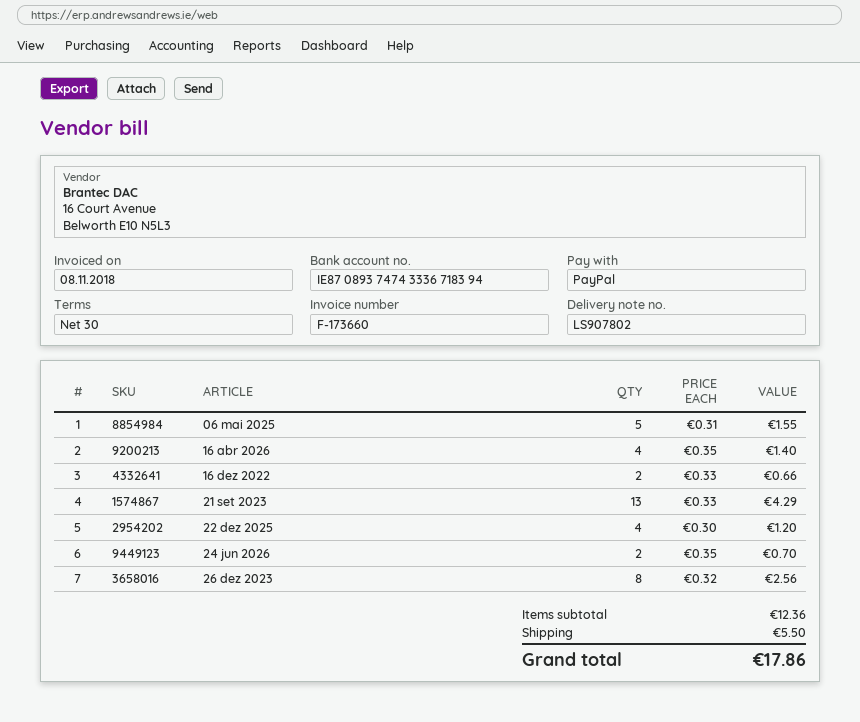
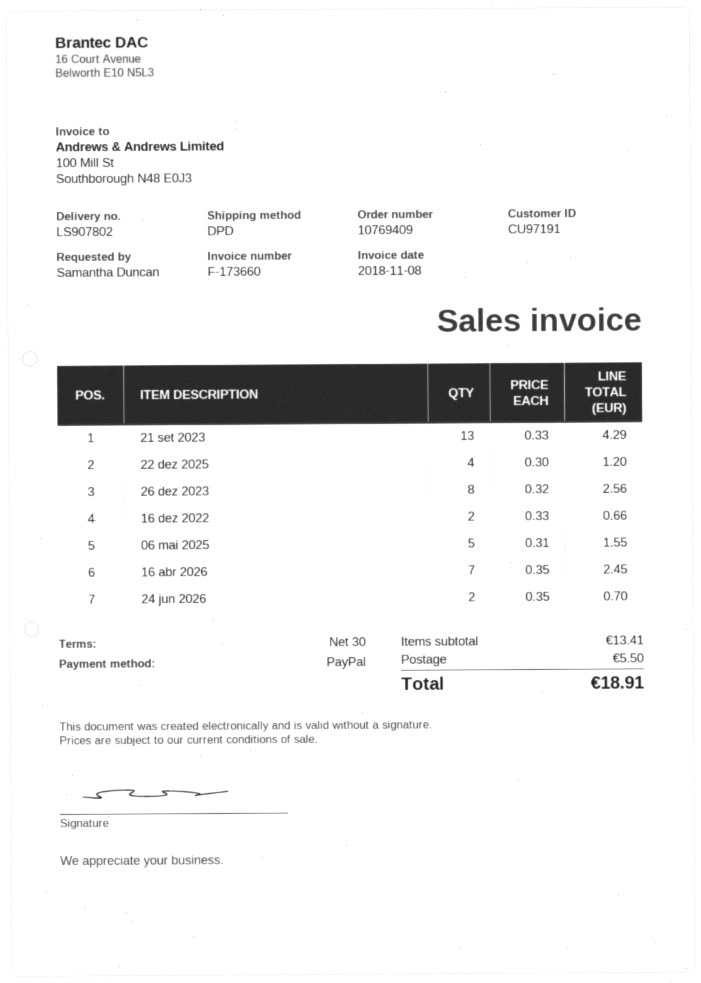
16 abr 2026: 4 x 0.35 = 1.40 -> 7 x 0.35 = 2.45
subtotal: 12.36 -> 13.41
total: 17.86 -> 18.91

